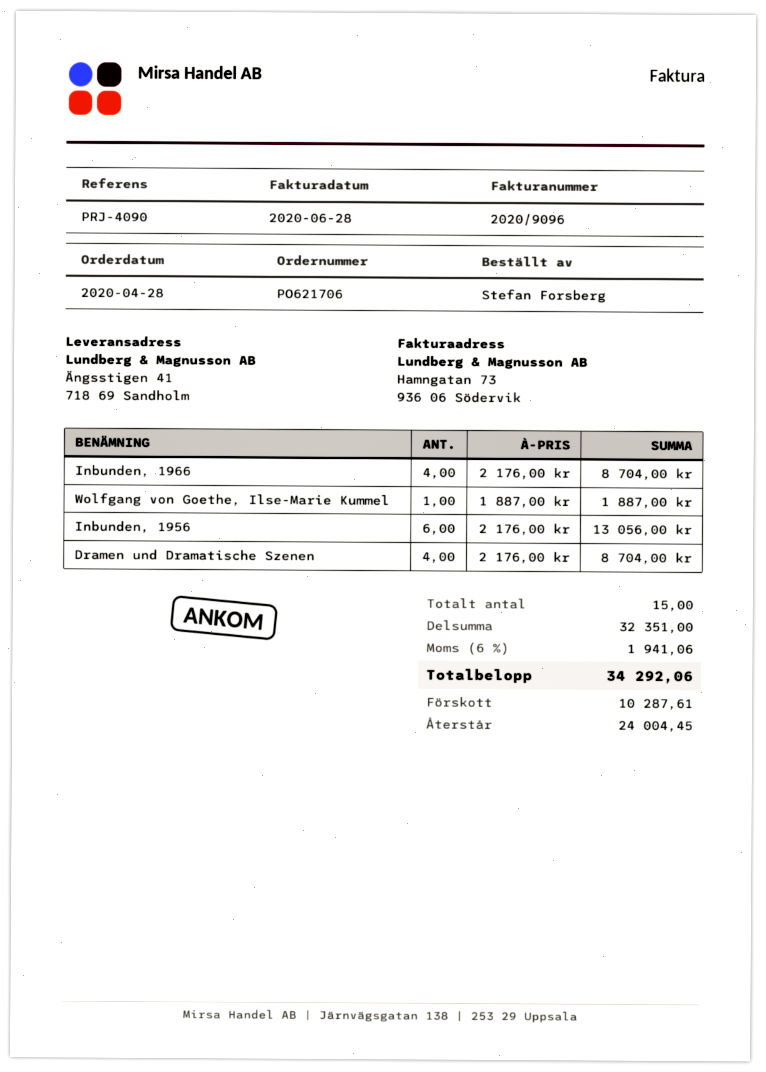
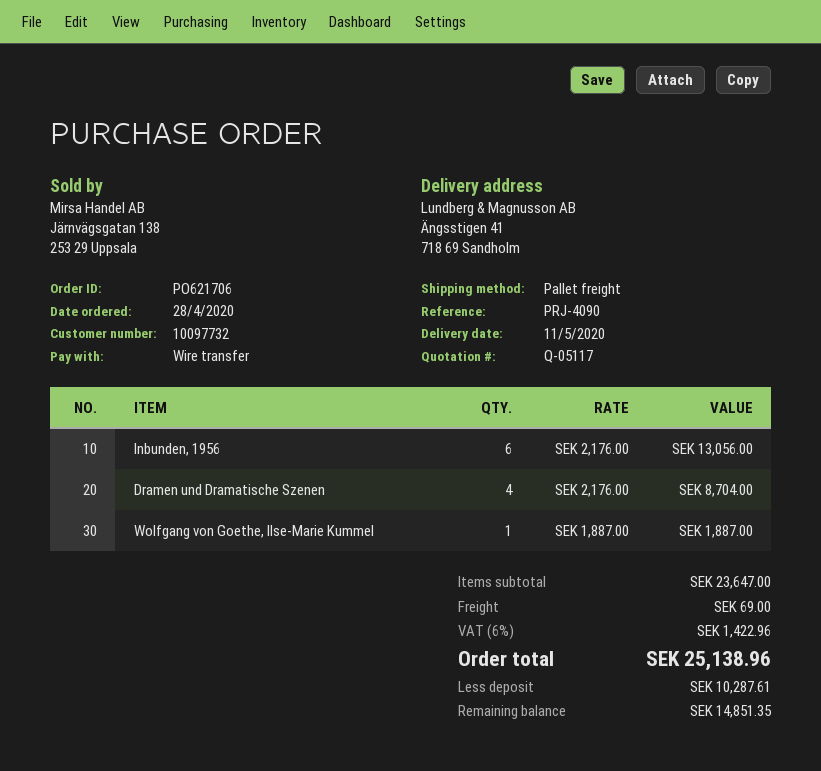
Inbunden, 1966: 4 x 2176.00 = 8704.00 -> none
subtotal: 32351.00 -> 23647.00
shipping: none -> 69.00
tax: 6% = 1941.06 -> 6% = 1422.96
total: 34292.06 -> 25138.96
balance: 24004.45 -> 14851.35

